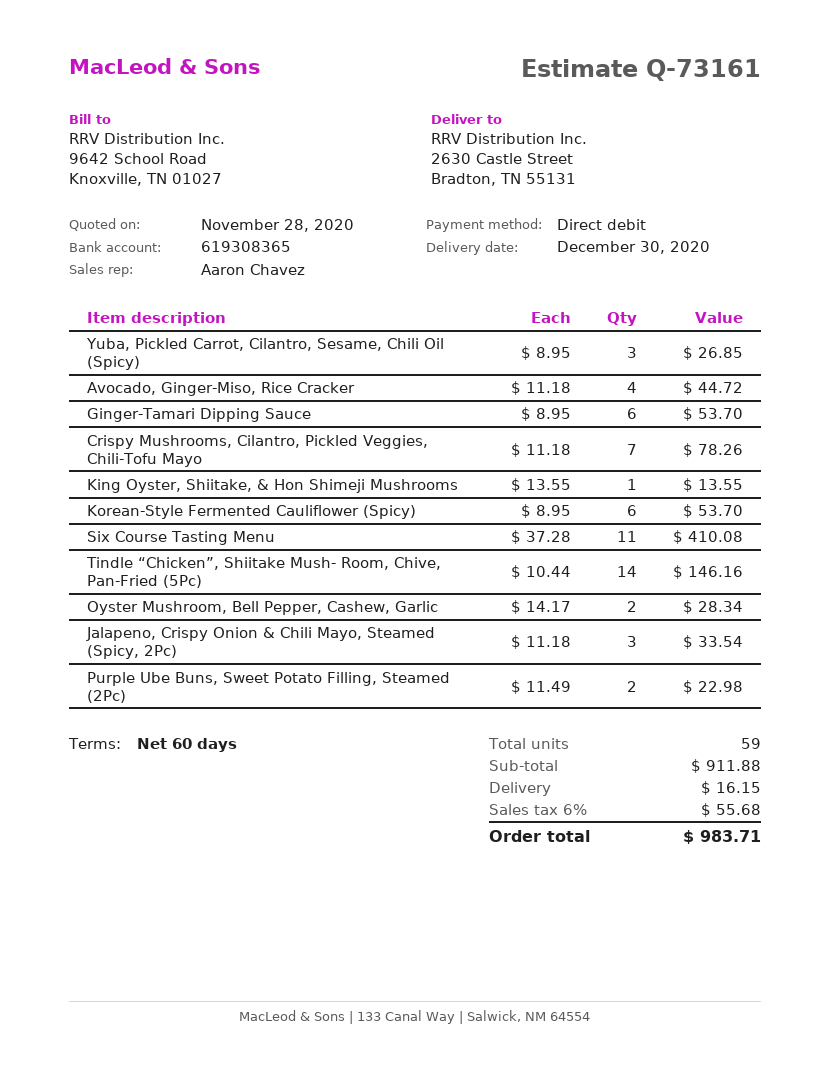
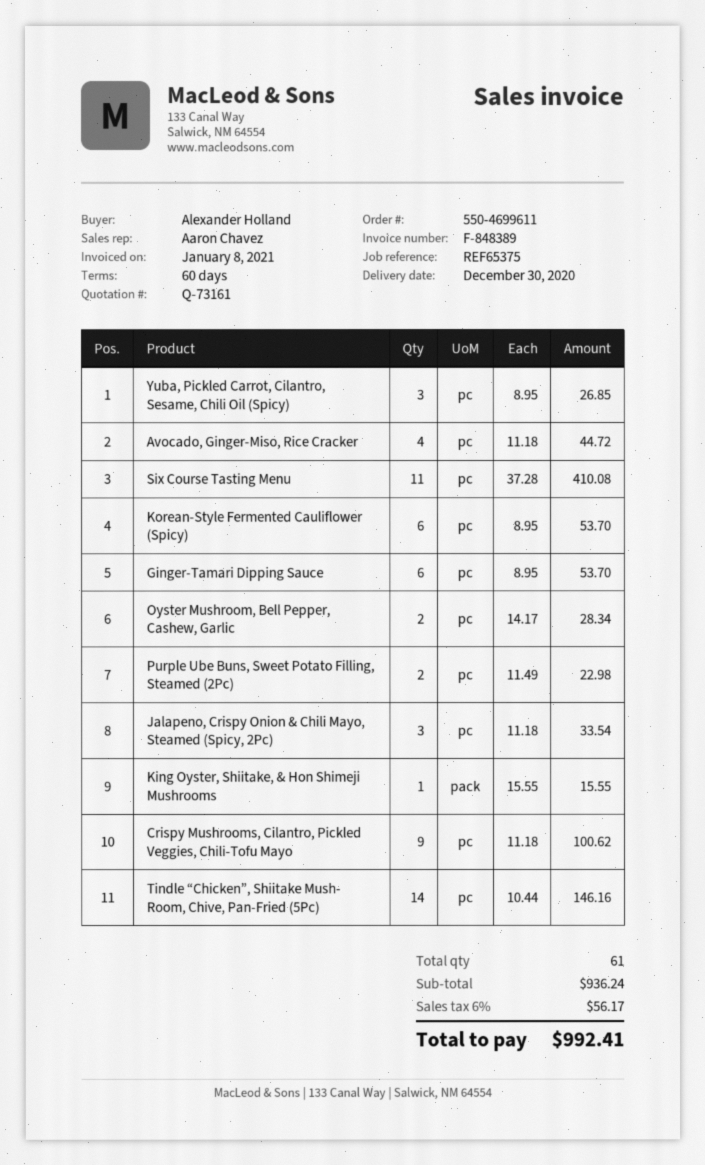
Crispy Mushrooms, Cilantro, Pickled Veggies, Chili-Tofu Mayo: 7 x 11.18 = 78.26 -> 9 x 11.18 = 100.62
King Oyster, Shiitake, & Hon Shimeji Mushrooms: 1 x 13.55 = 13.55 -> 1 x 15.55 = 15.55
total quantity: 59 -> 61
subtotal: 911.88 -> 936.24
shipping: 16.15 -> none
tax: 6% = 55.68 -> 6% = 56.17
total: 983.71 -> 992.41

